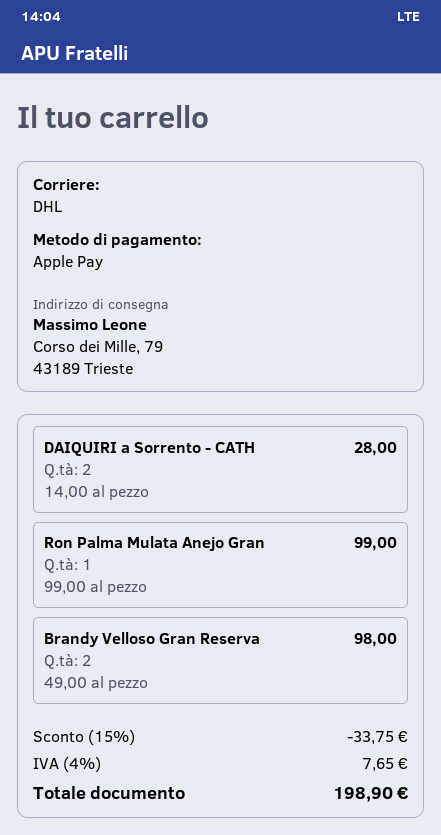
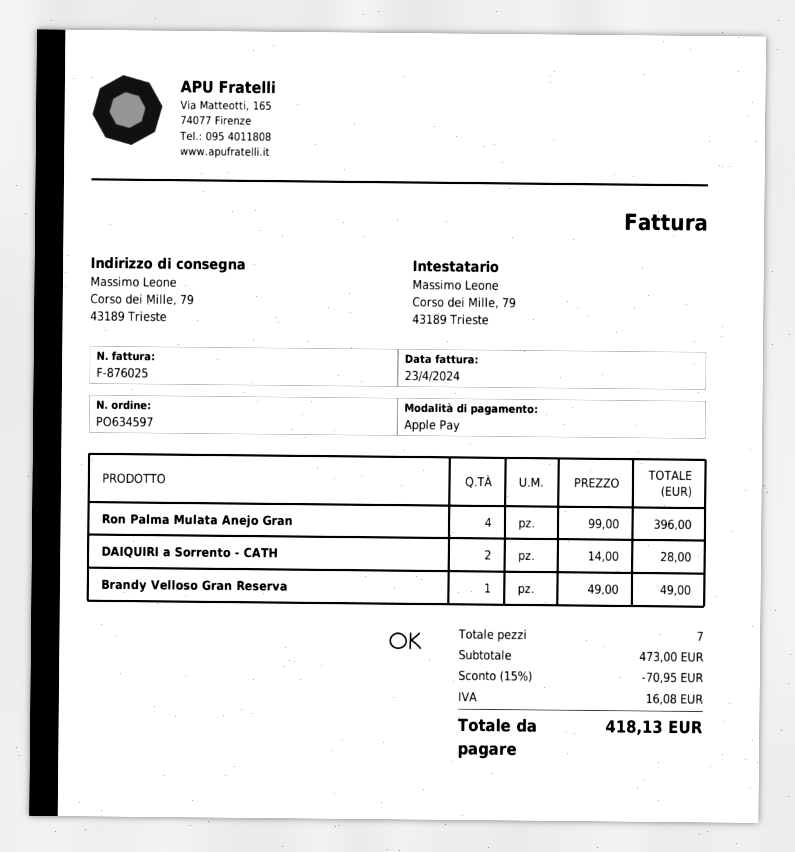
Ron Palma Mulata Anejo Gran: 1 x 99.00 = 99.00 -> 4 x 99.00 = 396.00
Brandy Velloso Gran Reserva: 2 x 49.00 = 98.00 -> 1 x 49.00 = 49.00
discount: 15% = 33.75 -> 15% = 70.95
tax: 7.65 -> 16.08
total: 198.90 -> 418.13

